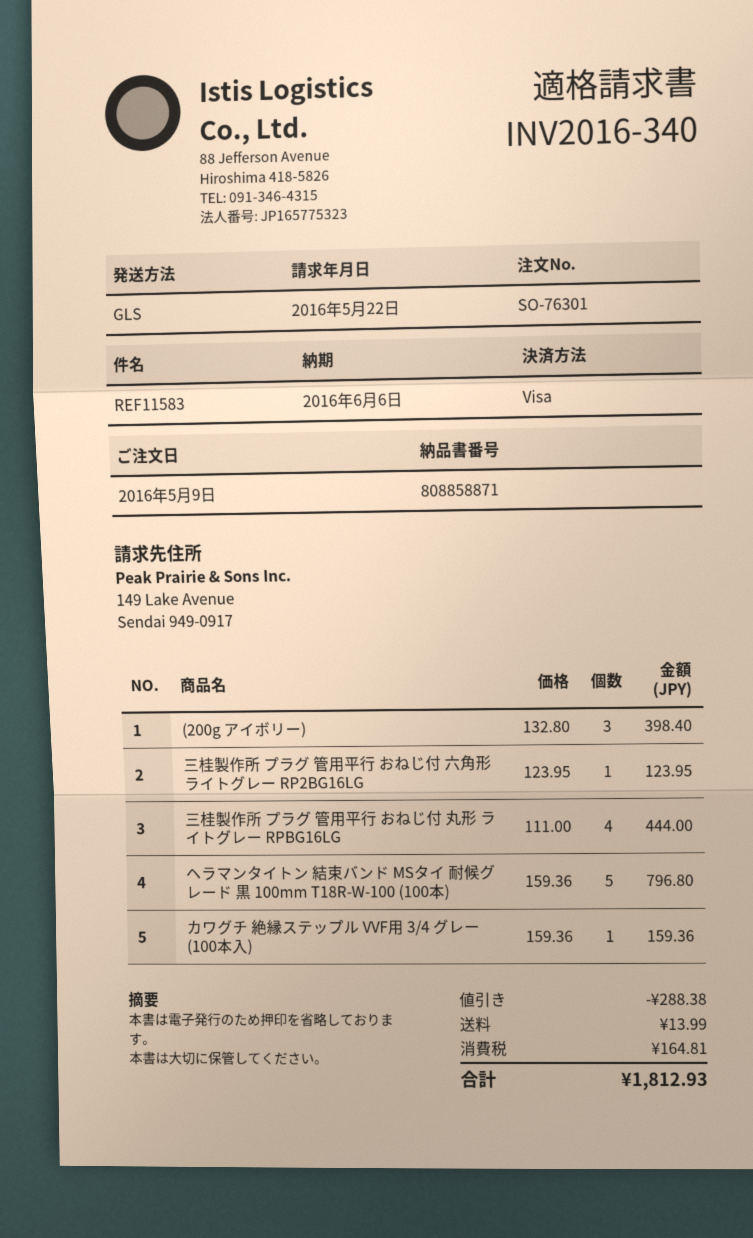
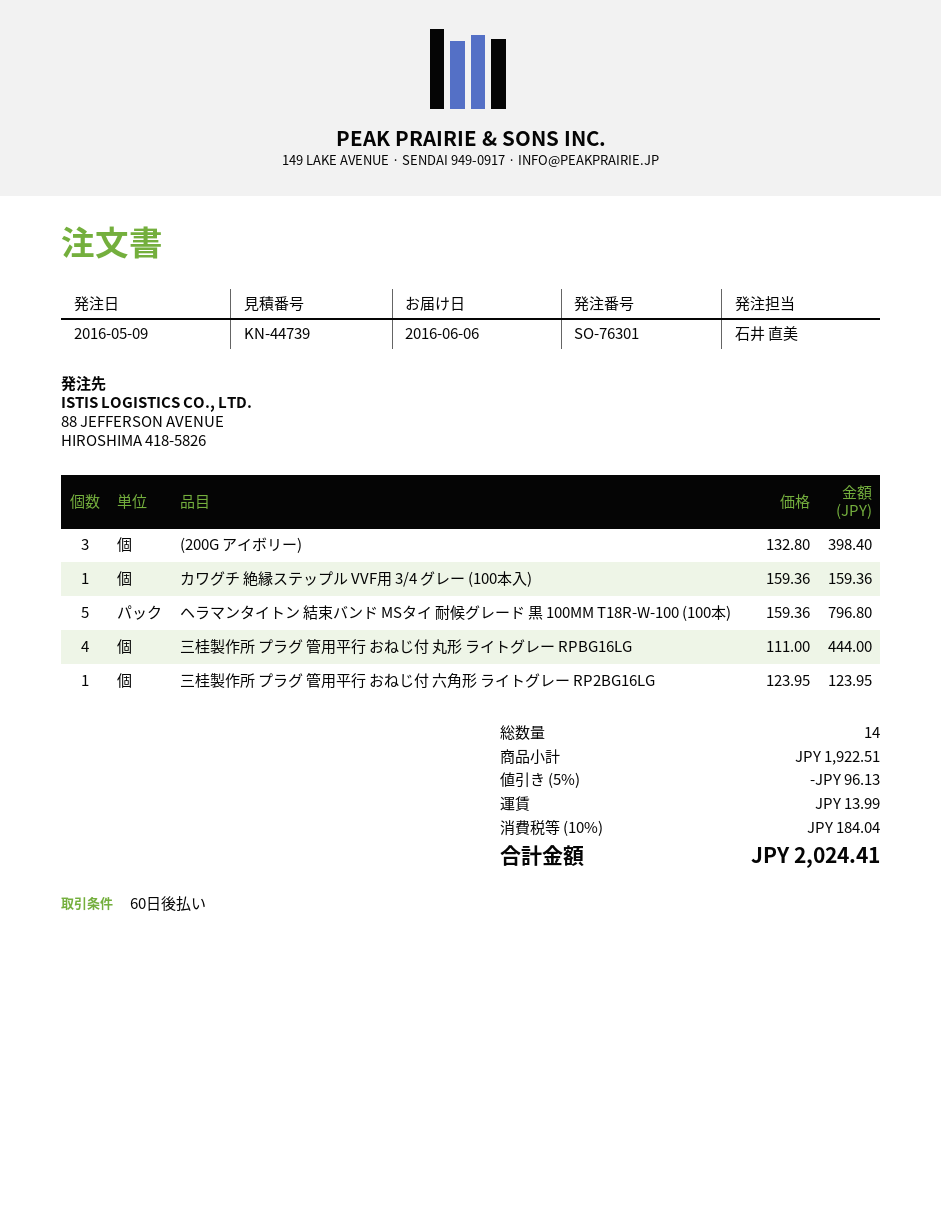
discount: 288.38 -> 96.13
tax: 164.81 -> 184.04
total: 1812.93 -> 2024.41

